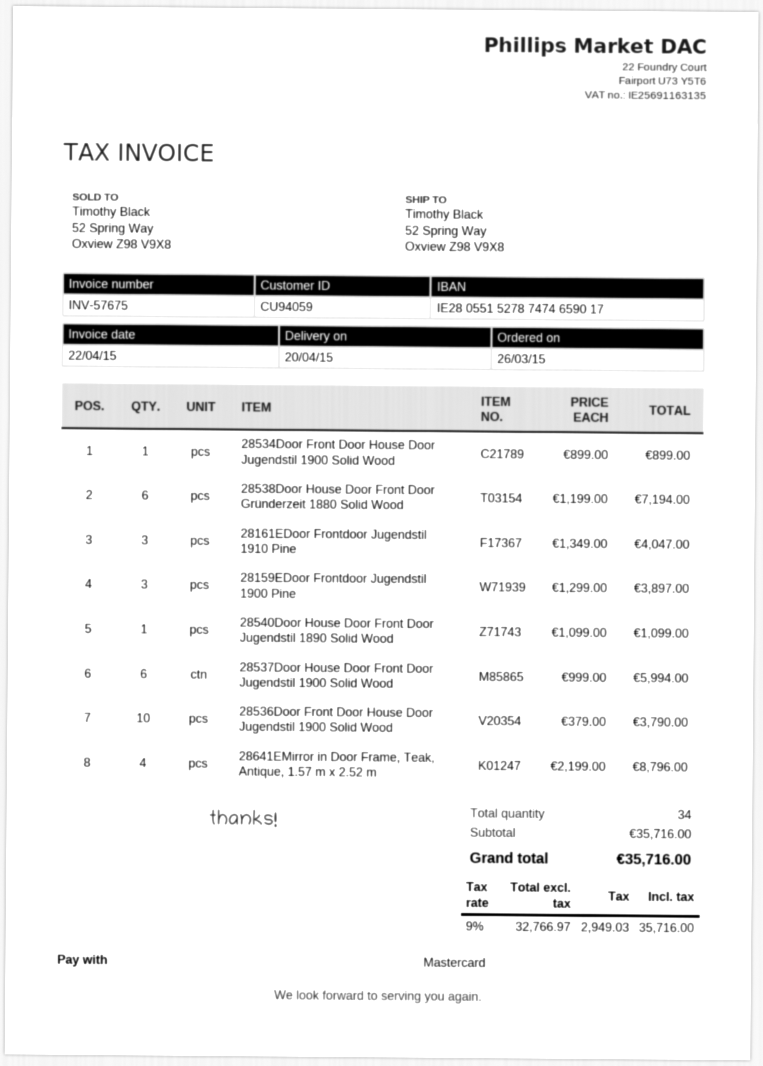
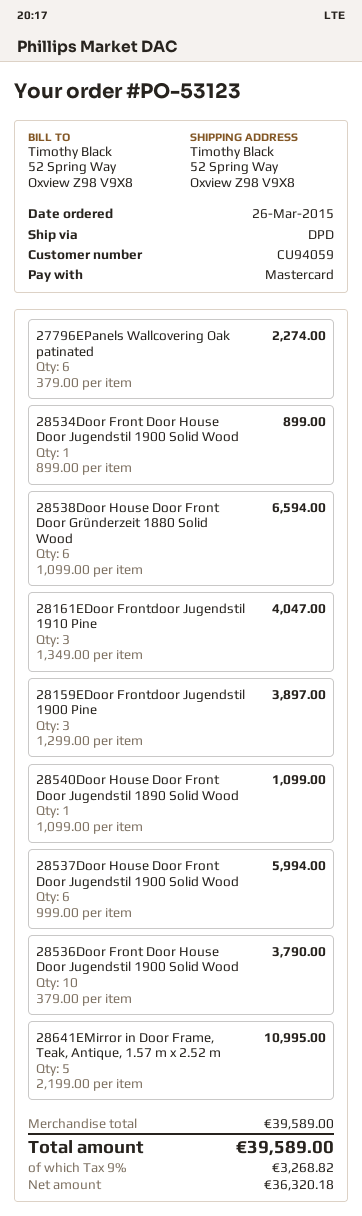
28538Door House Door Front Door Gründerzeit 1880 Solid Wood: 6 x 1199.00 = 7194.00 -> 6 x 1099.00 = 6594.00
28641EMirror in Door Frame, Teak, Antique, 1.57 m x 2.52 m: 4 x 2199.00 = 8796.00 -> 5 x 2199.00 = 10995.00
27796EPanels Wallcovering Oak patinated: none -> 6 x 379.00 = 2274.00
subtotal: 35716.00 -> 39589.00
net: 32766.97 -> 36320.18
tax: 9% = 2949.03 -> 9% = 3268.82
total: 35716.00 -> 39589.00

